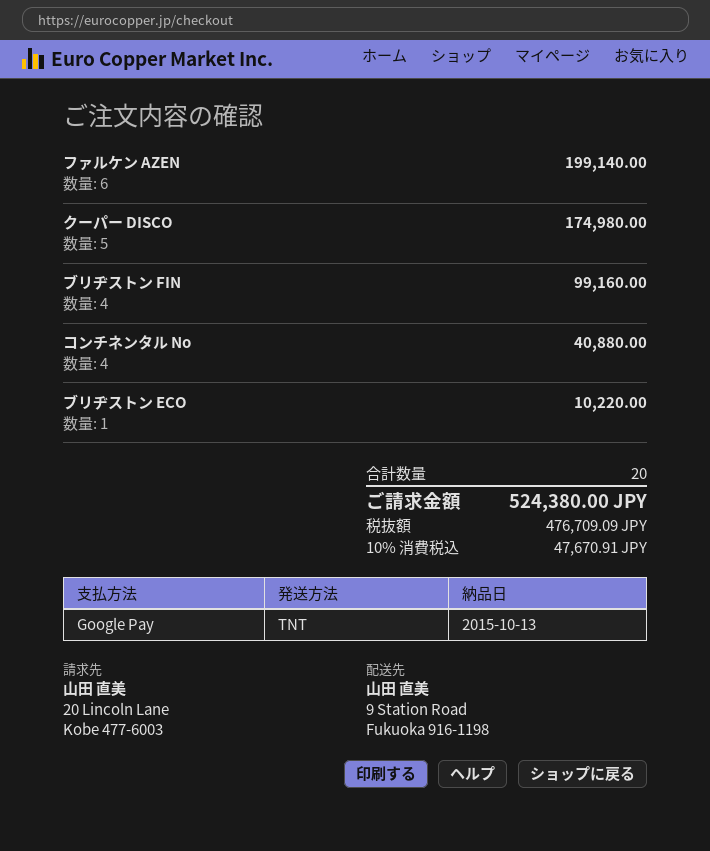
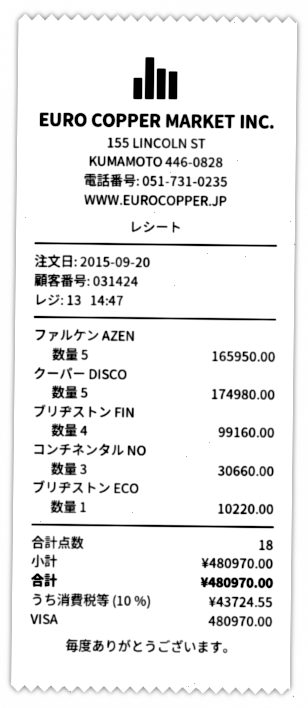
payment method: Google Pay -> Visa
ファルケン AZEN: 6 for 199140.00 -> 5 for 165950.00
コンチネンタル No: 4 for 40880.00 -> 3 for 30660.00
total quantity: 20 -> 18
tax: 10% = 47670.91 -> 10% = 43724.55
total: 524380.00 -> 480970.00

